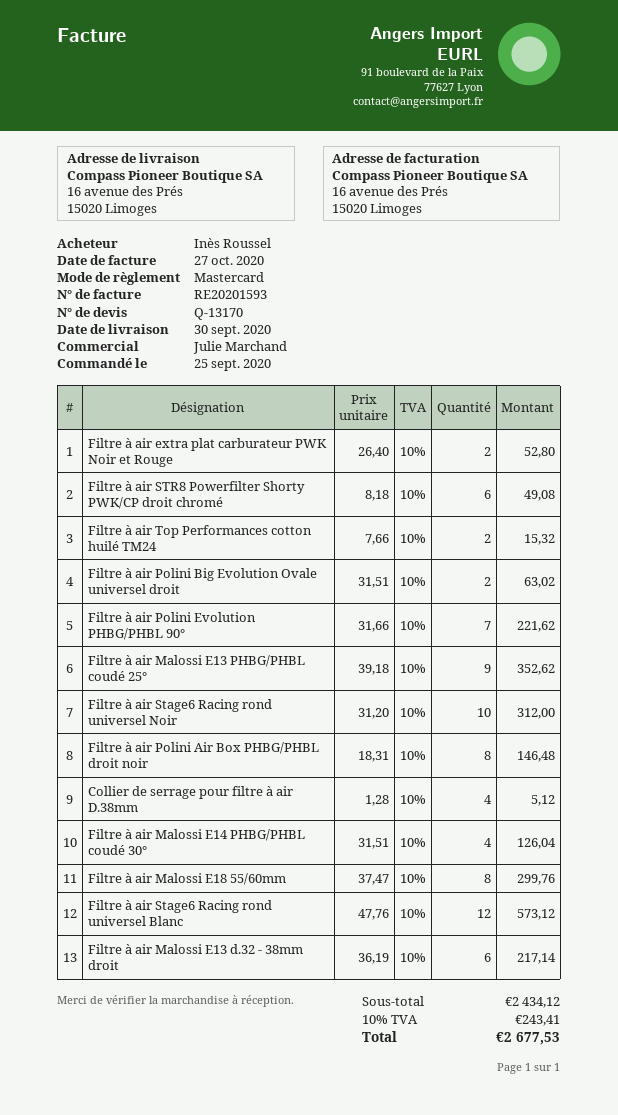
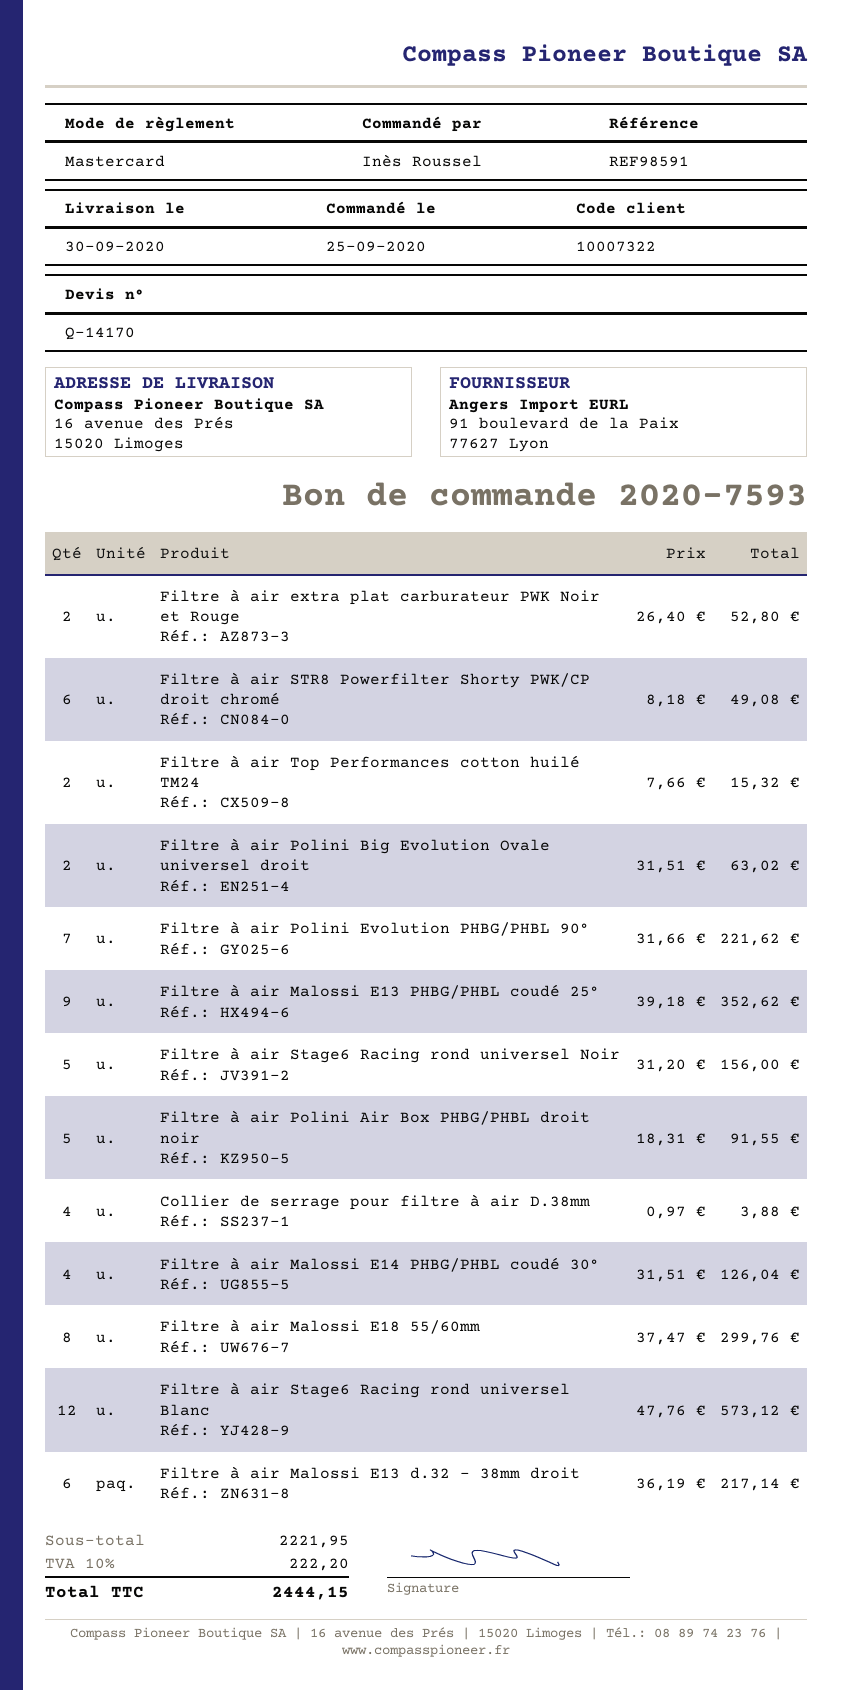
quote number: Q-13170 -> Q-14170
Filtre à air Stage6 Racing rond universel Noir: 10 x 31.20 = 312.00 -> 5 x 31.20 = 156.00
Filtre à air Polini Air Box PHBG/PHBL droit noir: 8 x 18.31 = 146.48 -> 5 x 18.31 = 91.55
Collier de serrage pour filtre à air D.38mm: 4 x 1.28 = 5.12 -> 4 x 0.97 = 3.88
subtotal: 2434.12 -> 2221.95
tax: 10% = 243.41 -> 10% = 222.20
total: 2677.53 -> 2444.15

